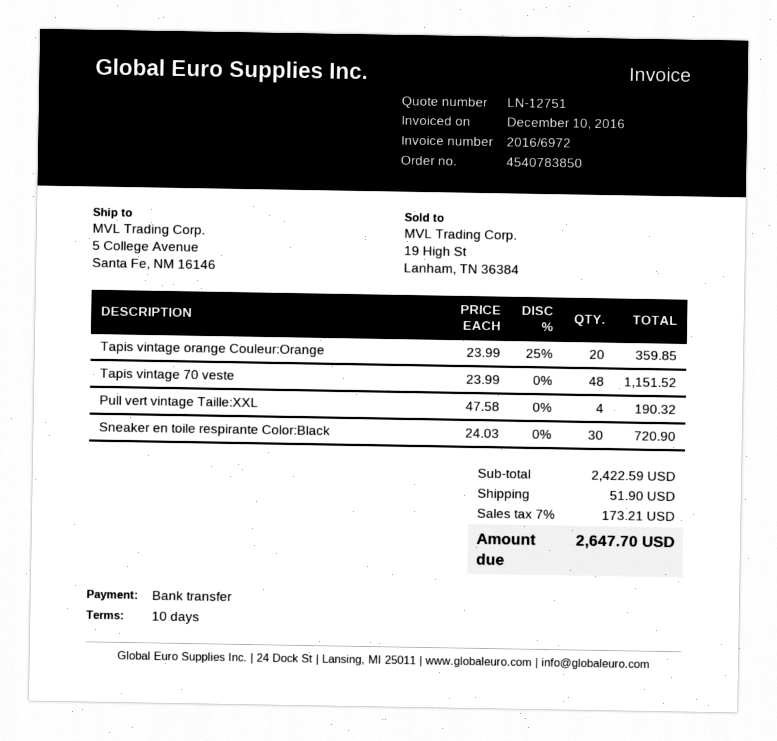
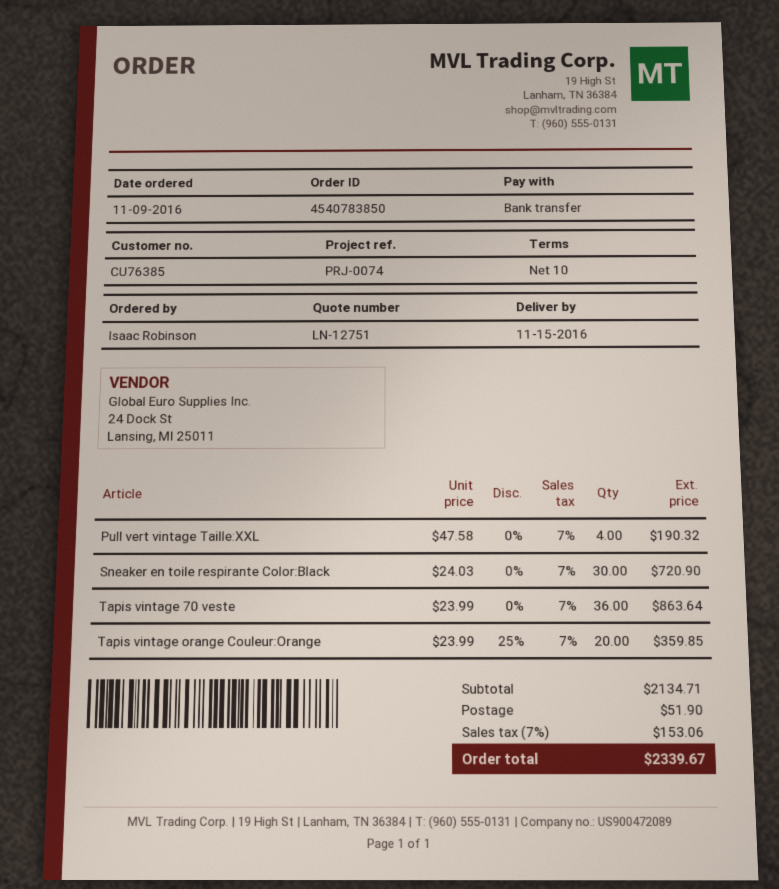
Tapis vintage 70 veste: 48 x 23.99 = 1151.52 -> 36 x 23.99 = 863.64
subtotal: 2422.59 -> 2134.71
tax: 7% = 173.21 -> 7% = 153.06
total: 2647.70 -> 2339.67

